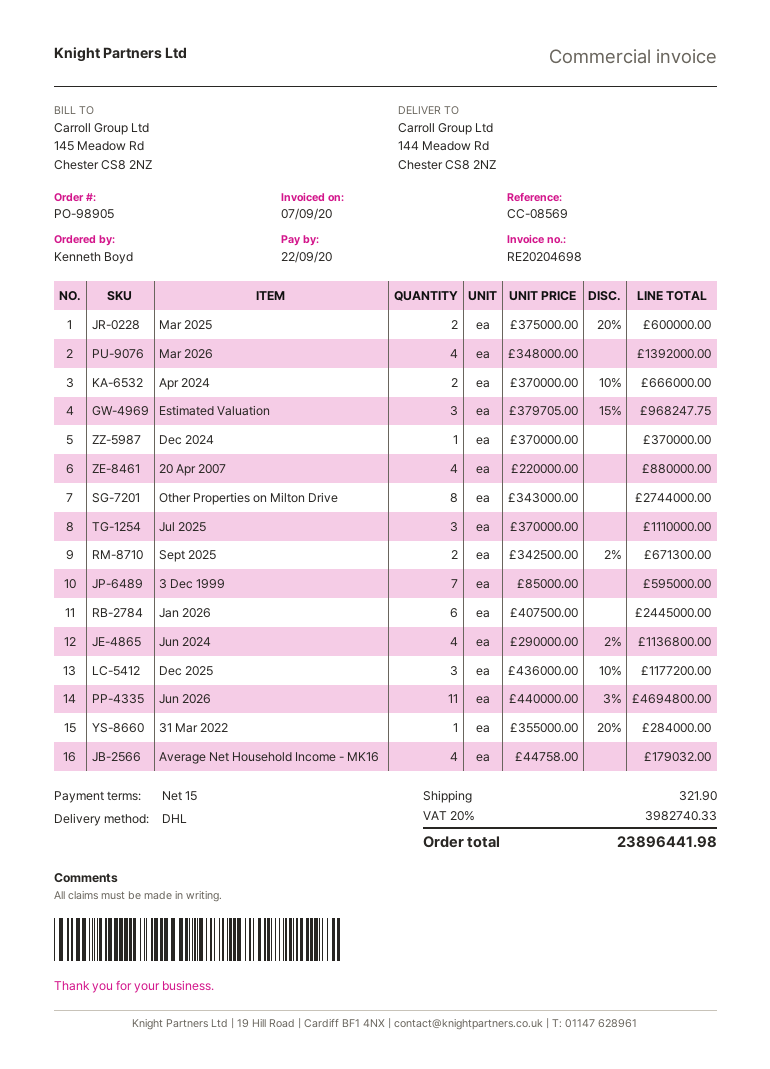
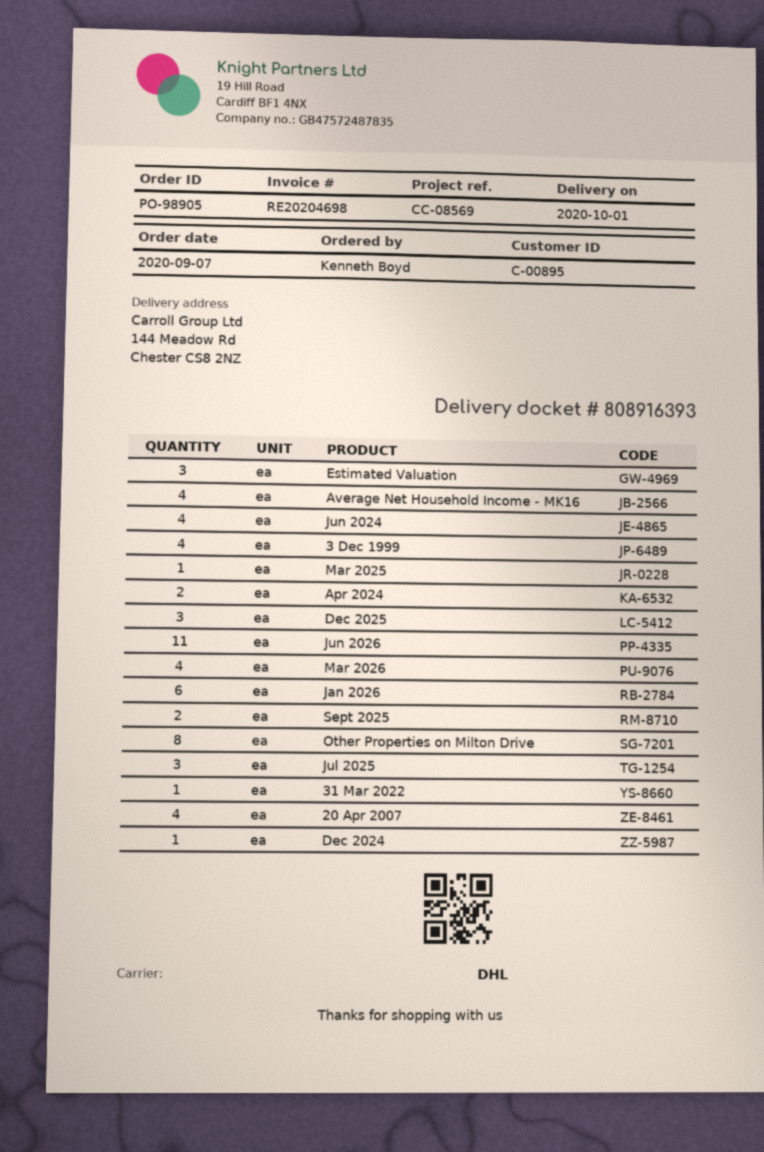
Mar 2025: 2 -> 1
3 Dec 1999: 7 -> 4

